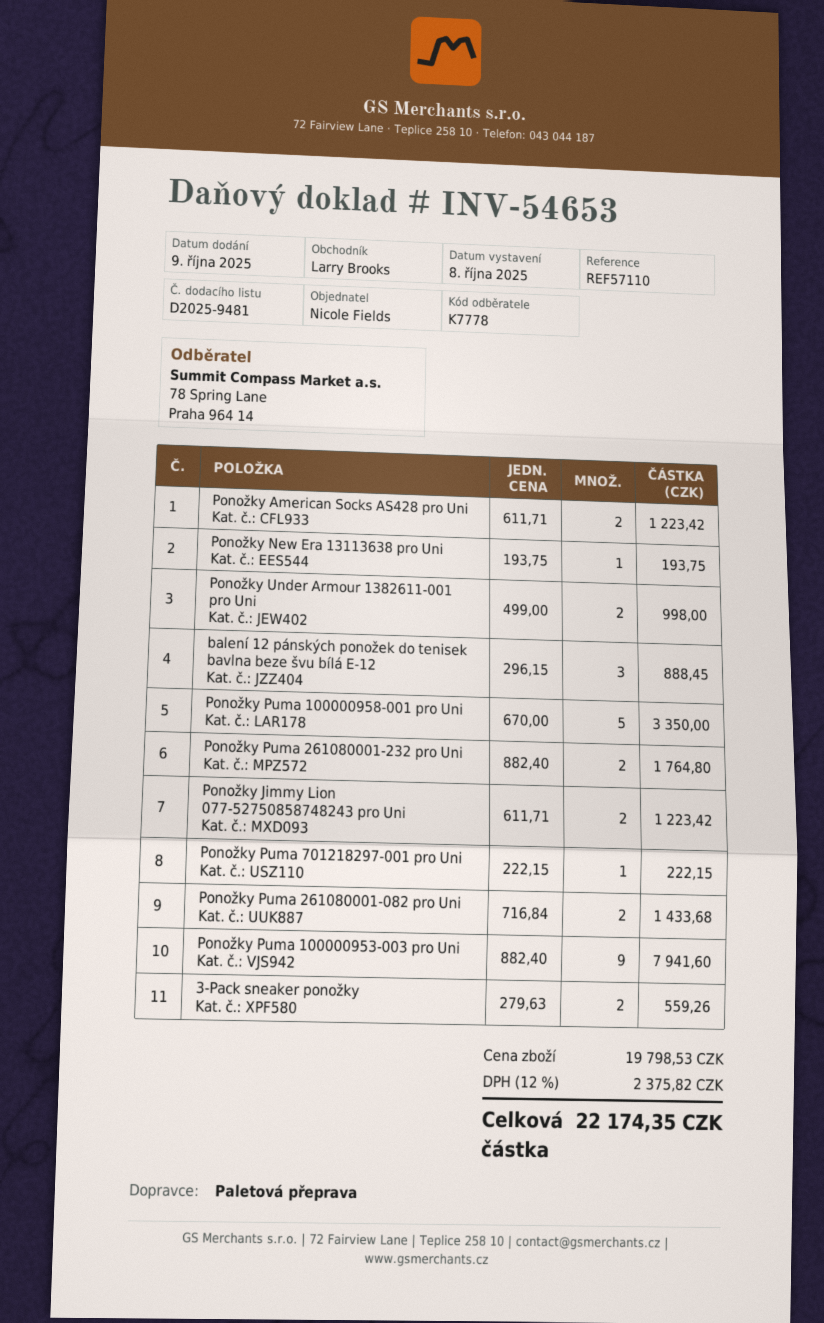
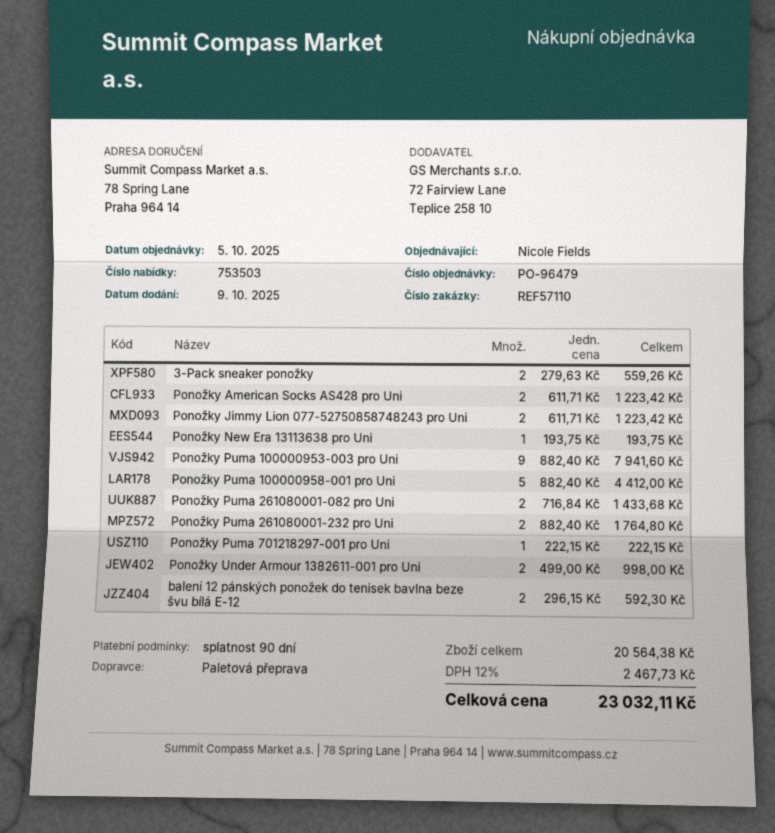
balení 12 pánských ponožek do tenisek bavlna beze švu bílá E-12: 3 x 296.15 = 888.45 -> 2 x 296.15 = 592.30
Ponožky Puma 100000958-001 pro Uni: 5 x 670.00 = 3350.00 -> 5 x 882.40 = 4412.00
subtotal: 19798.53 -> 20564.38
tax: 12% = 2375.82 -> 12% = 2467.73
total: 22174.35 -> 23032.11

